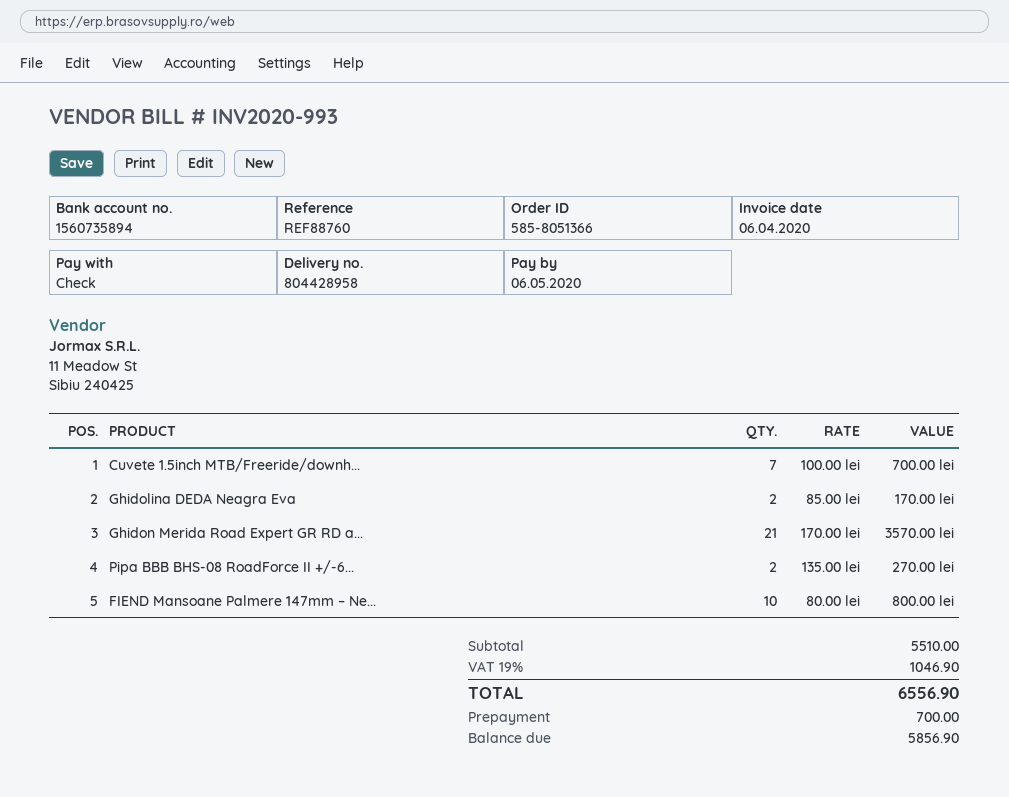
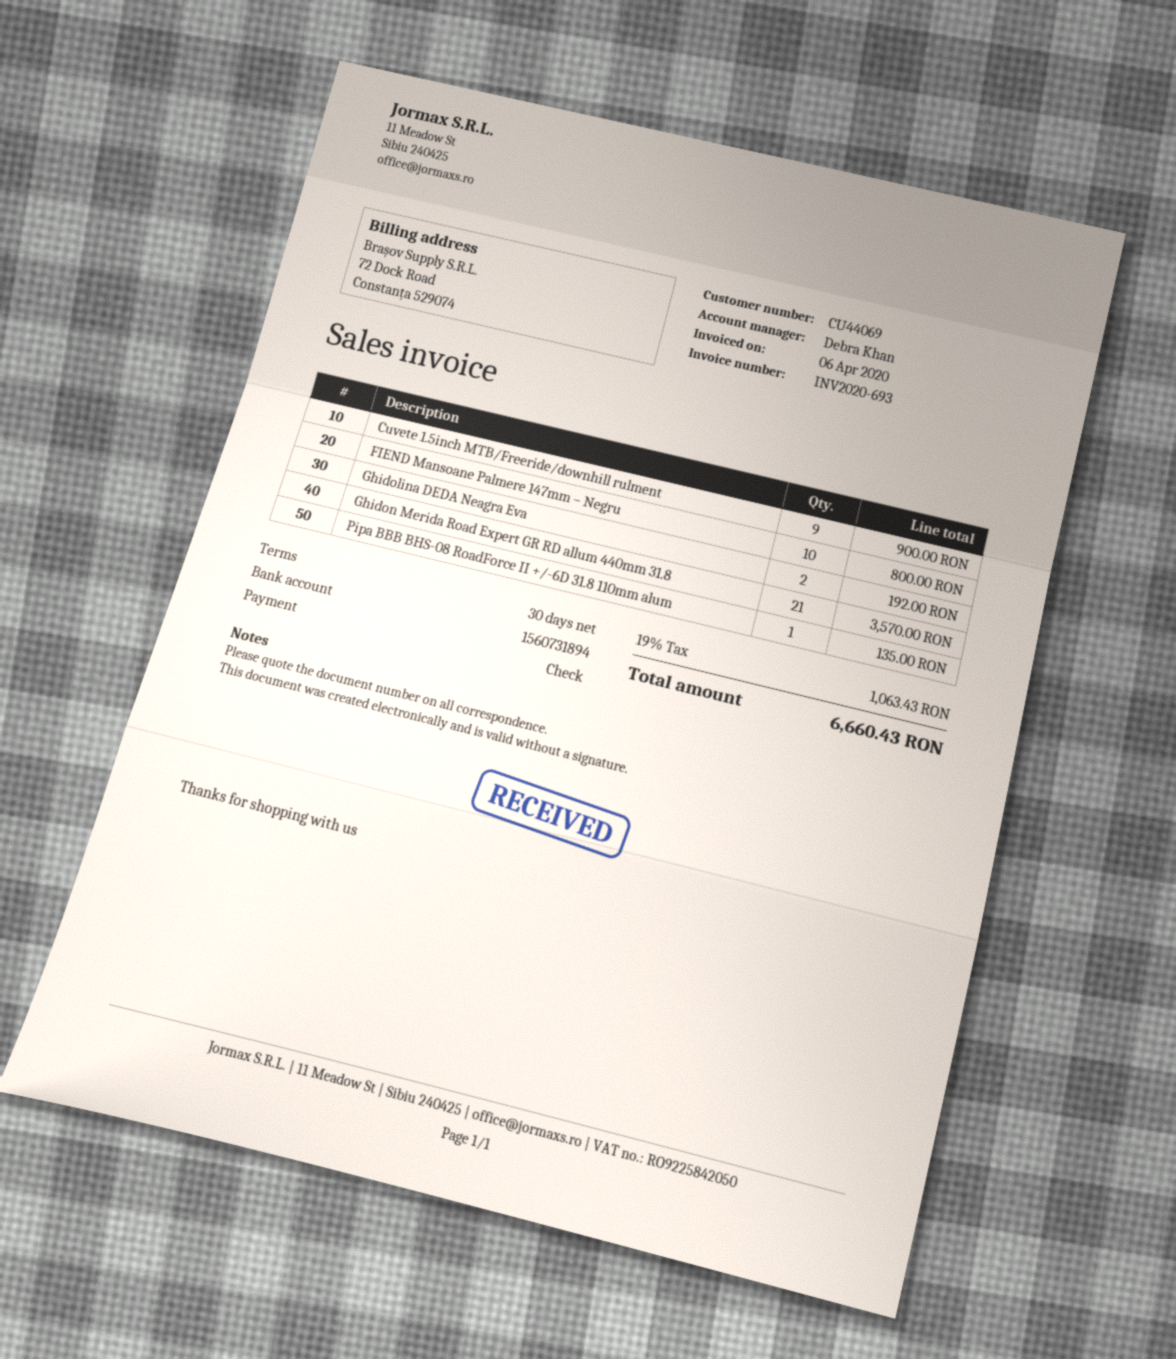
invoice number: INV2020-993 -> INV2020-693
bank account: 1560735894 -> 1560731894
Cuvete 1.5inch MTB/Freeride/downh...: 7 for 700.00 -> 9 for 900.00
Ghidolina DEDA Neagra Eva: 2 for 170.00 -> 2 for 192.00
Pipa BBB BHS-08 RoadForce II +/-6...: 2 for 270.00 -> 1 for 135.00
tax: 19% = 1046.90 -> 19% = 1063.43
total: 6556.90 -> 6660.43

